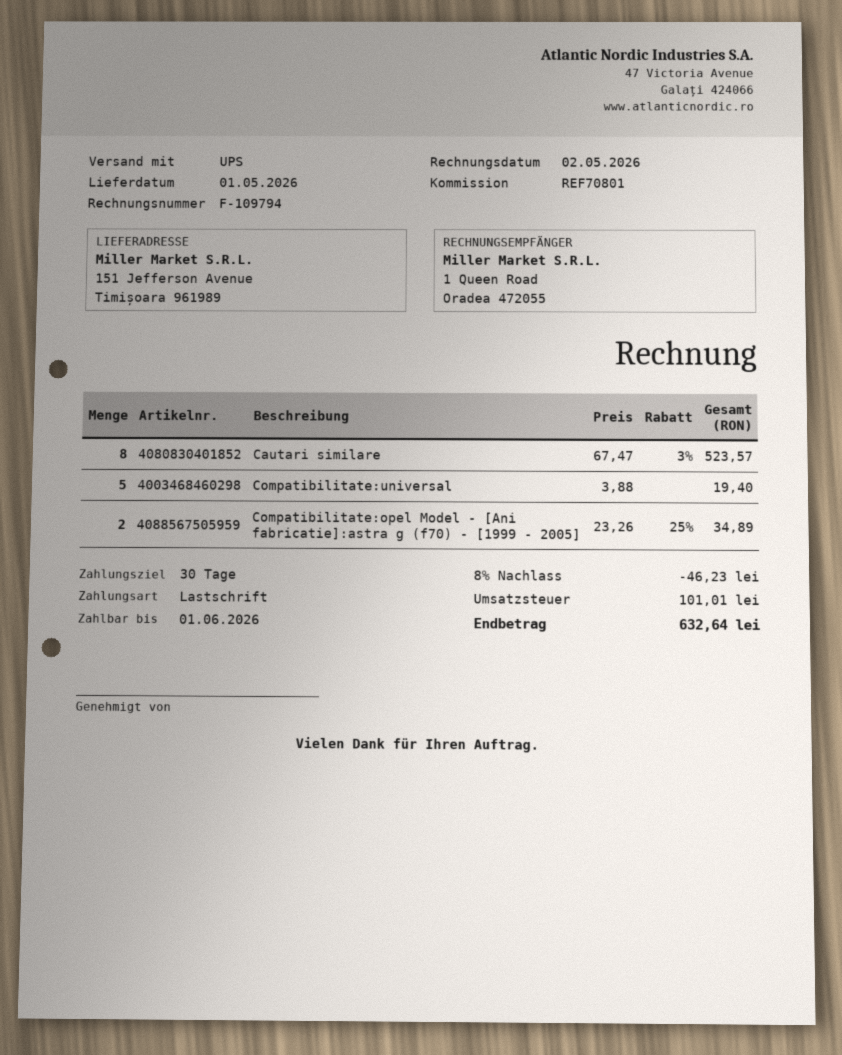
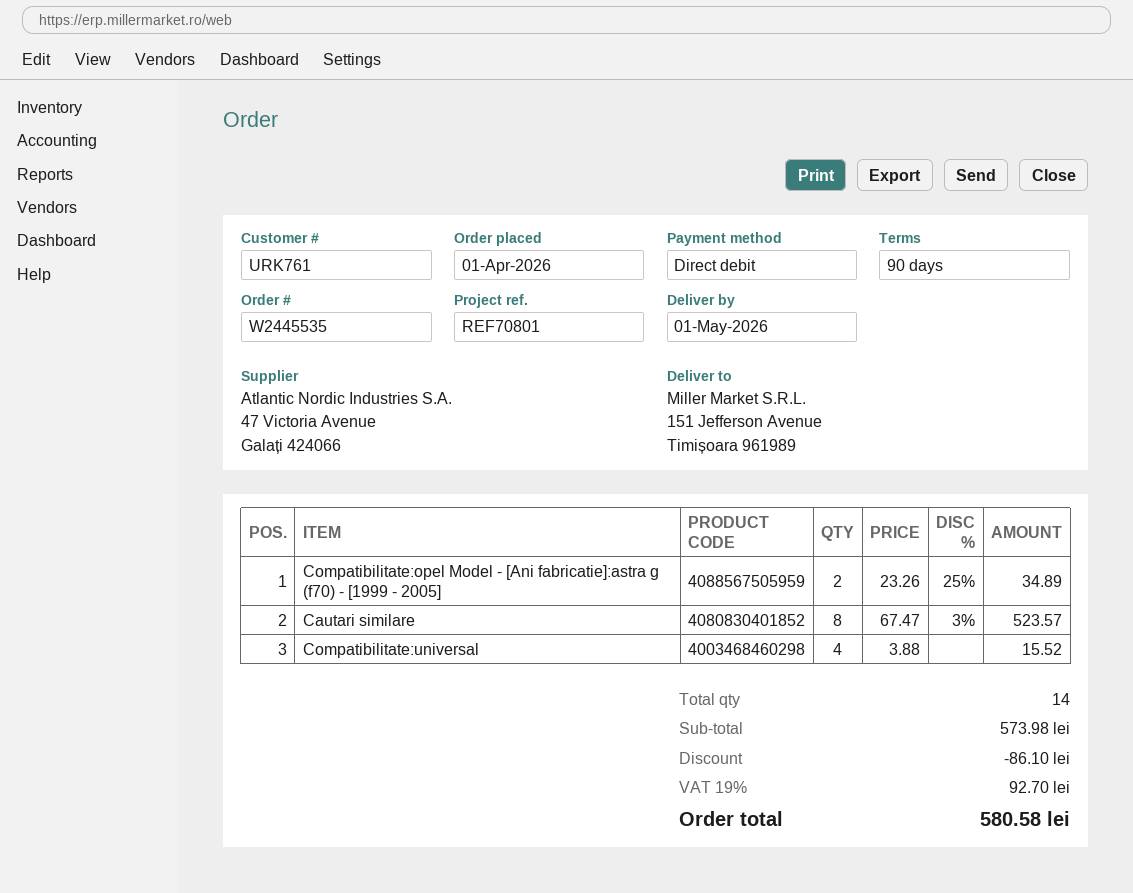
payment terms: 30 days -> 90 days
Compatibilitate:universal: 5 x 3.88 = 19.40 -> 4 x 3.88 = 15.52
discount: 46.23 -> 86.10
tax: 101.01 -> 92.70
total: 632.64 -> 580.58

